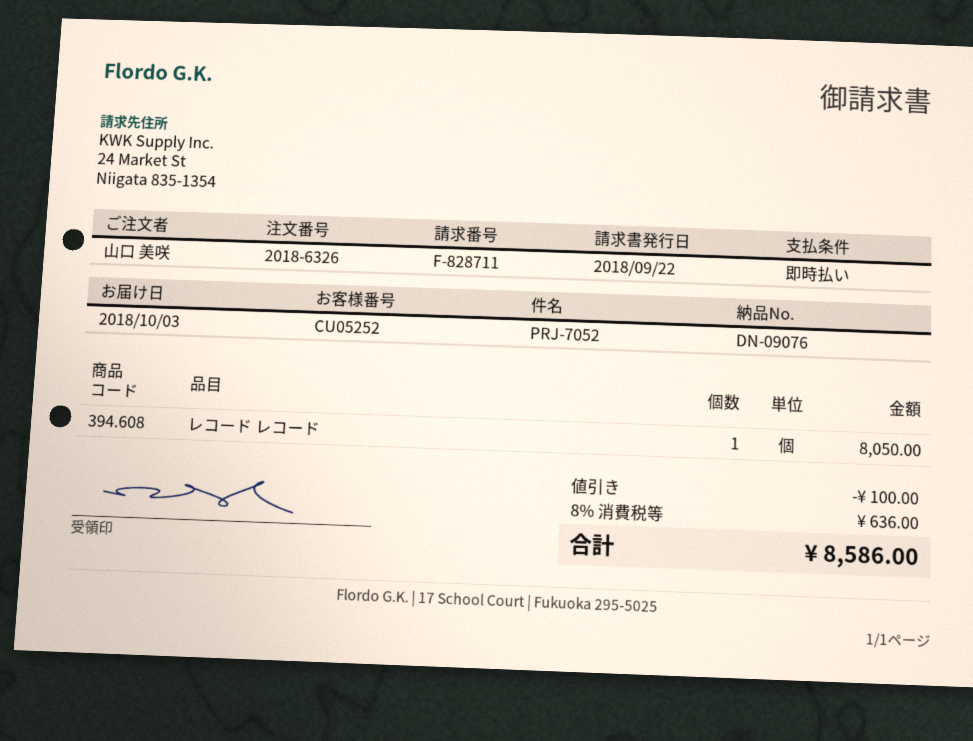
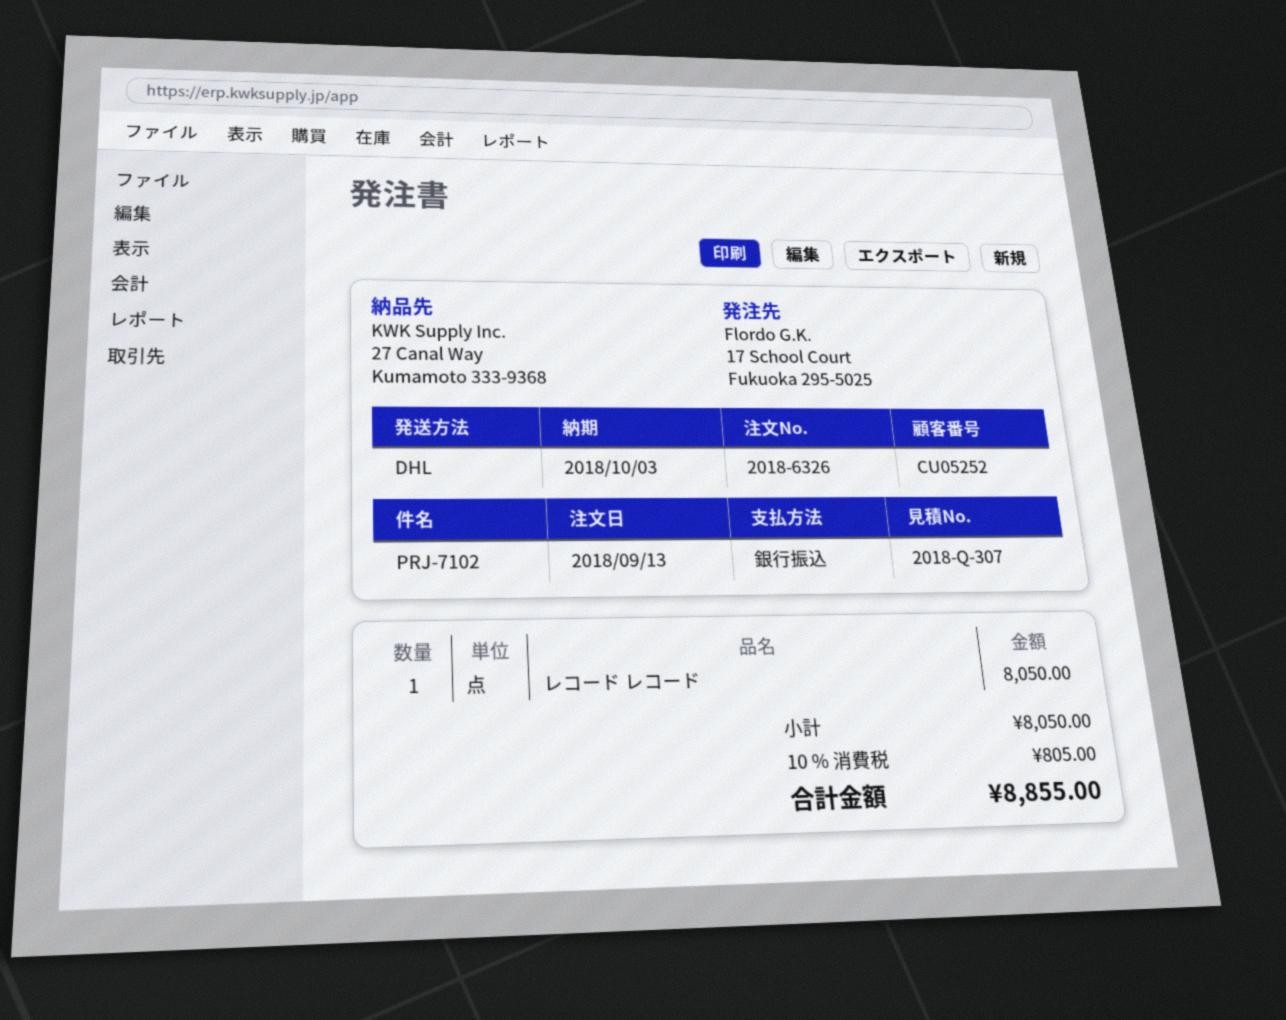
reference: PRJ-7052 -> PRJ-7102
discount: 100.00 -> none
tax: 8% = 636.00 -> 10% = 805.00
total: 8586.00 -> 8855.00

